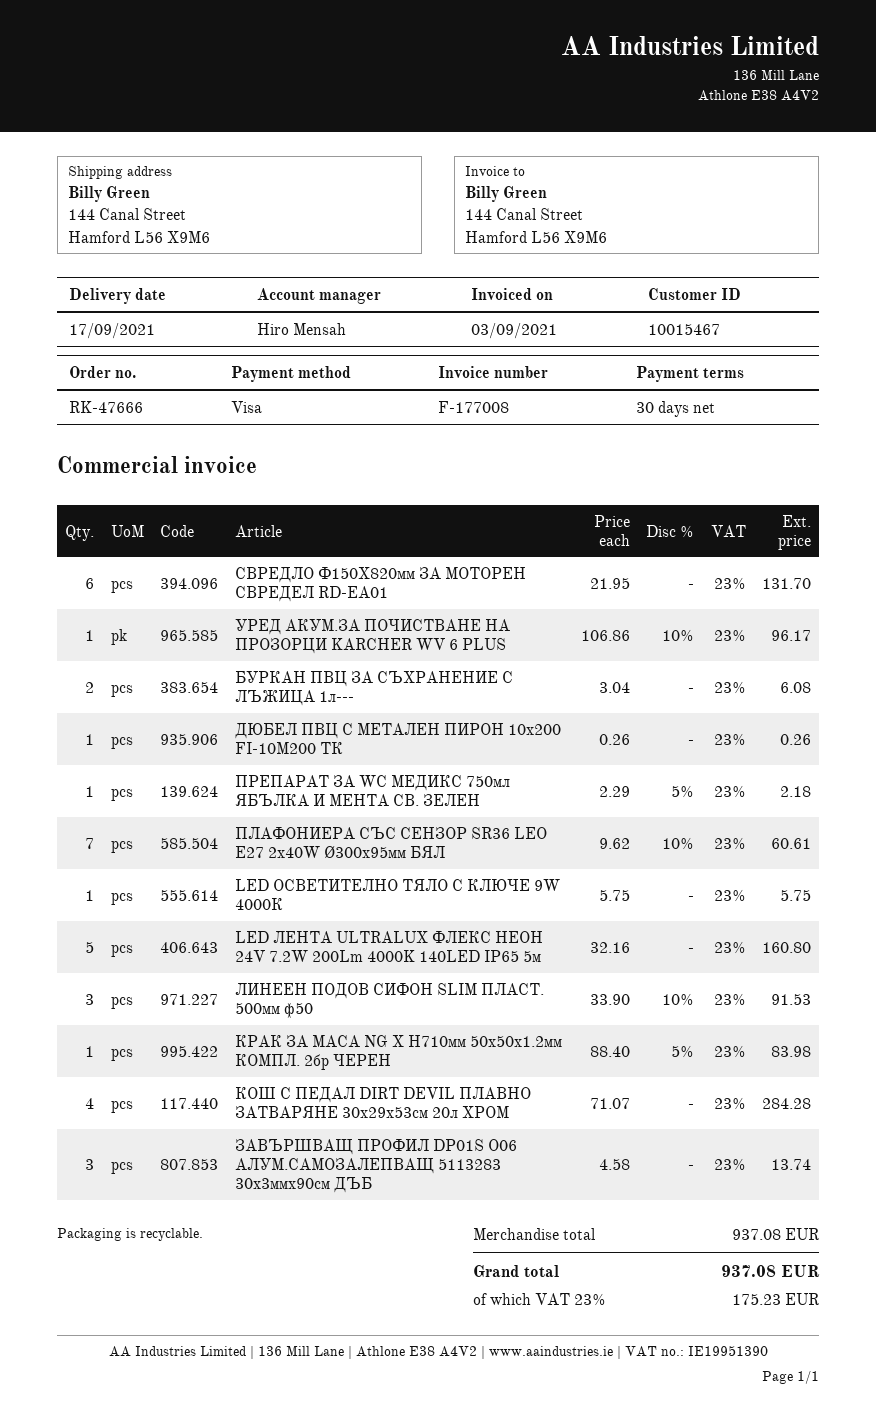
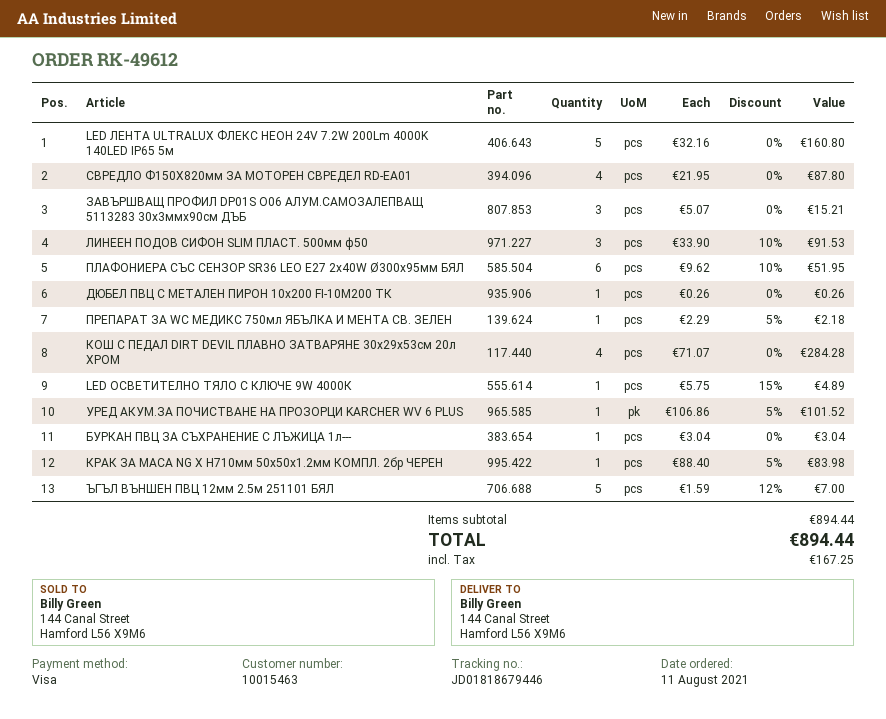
order number: RK-47666 -> RK-49612
customer number: 10015467 -> 10015463
СВРЕДЛО Ф150Х820мм ЗА МОТОРЕН СВРЕДЕЛ RD-EA01: 6 x 21.95 = 131.70 -> 4 x 21.95 = 87.80
УРЕД АКУМ.ЗА ПОЧИСТВАНЕ НА ПРОЗОРЦИ KARCHER WV 6 PLUS: 1 x 106.86 - 10% = 96.17 -> 1 x 106.86 - 5% = 101.52
БУРКАН ПВЦ ЗА СЪХРАНЕНИЕ С ЛЪЖИЦА 1л---: 2 x 3.04 = 6.08 -> 1 x 3.04 = 3.04
ПЛАФОНИЕРА СЪС СЕНЗОР SR36 LEO Е27 2x40W Ø300x95мм БЯЛ: 7 x 9.62 - 10% = 60.61 -> 6 x 9.62 - 10% = 51.95
LED ОСВЕТИТЕЛНО ТЯЛО С КЛЮЧЕ 9W 4000К: 1 x 5.75 = 5.75 -> 1 x 5.75 - 15% = 4.89
ЗАВЪРШВАЩ ПРОФИЛ DP01S O06 АЛУМ.САМОЗАЛЕПВАЩ 5113283 30х3ммх90см ДЪБ: 3 x 4.58 = 13.74 -> 3 x 5.07 = 15.21
ЪГЪЛ ВЪНШЕН ПВЦ 12мм 2.5м 251101 БЯЛ: none -> 5 x 1.59 - 12% = 7.00
subtotal: 937.08 -> 894.44
tax: 175.23 -> 167.25
total: 937.08 -> 894.44

